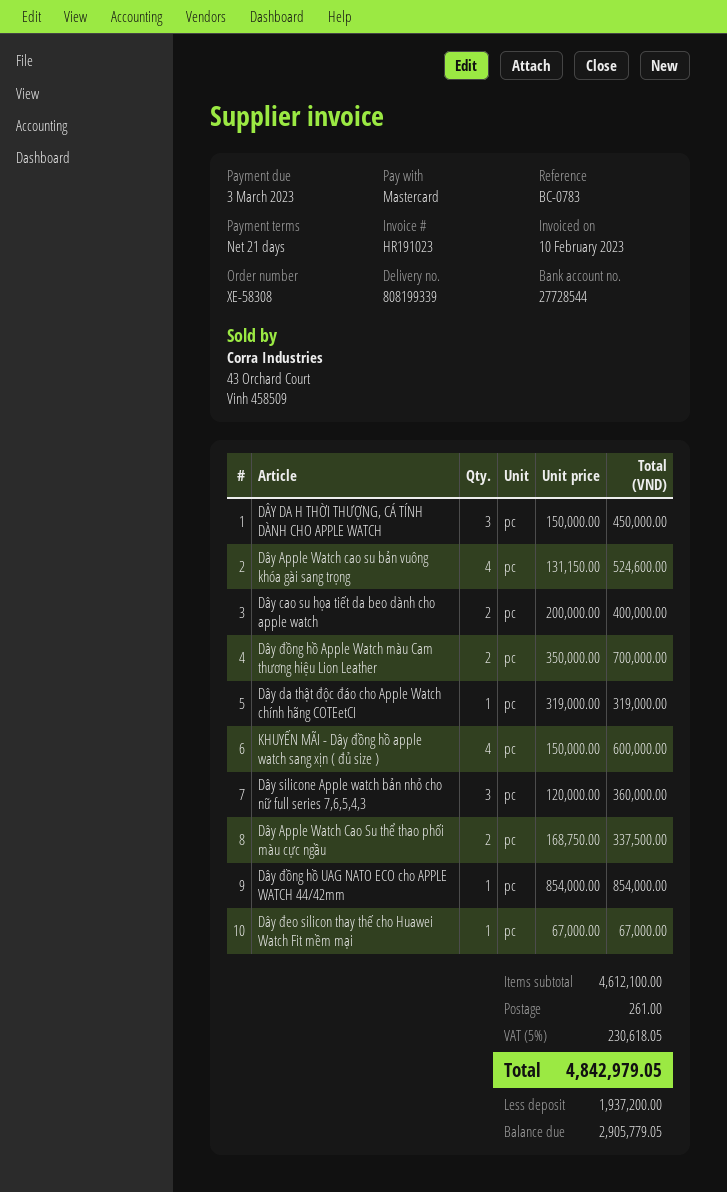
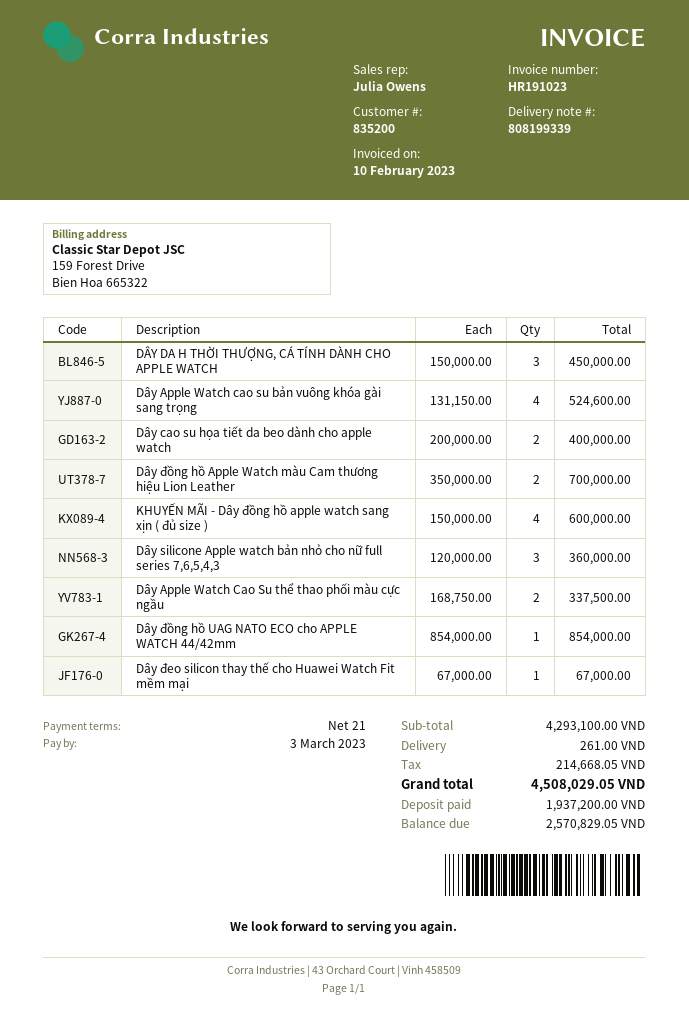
Dây da thật độc đáo cho Apple Watch chính hãng COTEetCI: 1 x 319000.00 = 319000.00 -> none
subtotal: 4612100.00 -> 4293100.00
tax: 230618.05 -> 214668.05
total: 4842979.05 -> 4508029.05
balance: 2905779.05 -> 2570829.05

